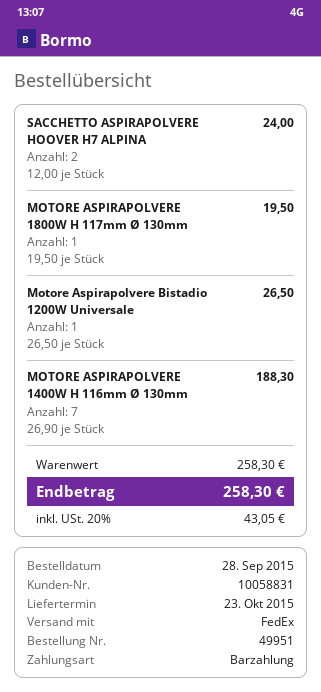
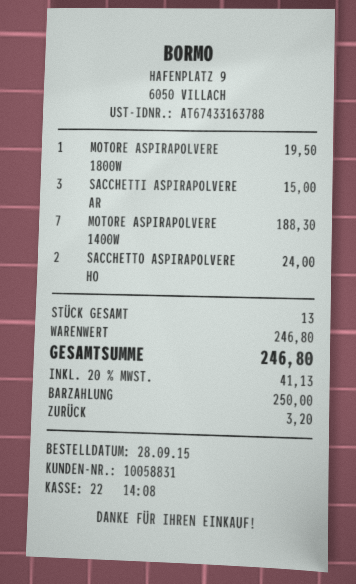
Motore Aspirapolvere Bistadio 1200W Universale: 1 for 26.50 -> none
SACCHETTI ASPIRAPOLVERE AR: none -> 3 for 15.00
subtotal: 258.30 -> 246.80
tax: 20% = 43.05 -> 20% = 41.13
total: 258.30 -> 246.80

